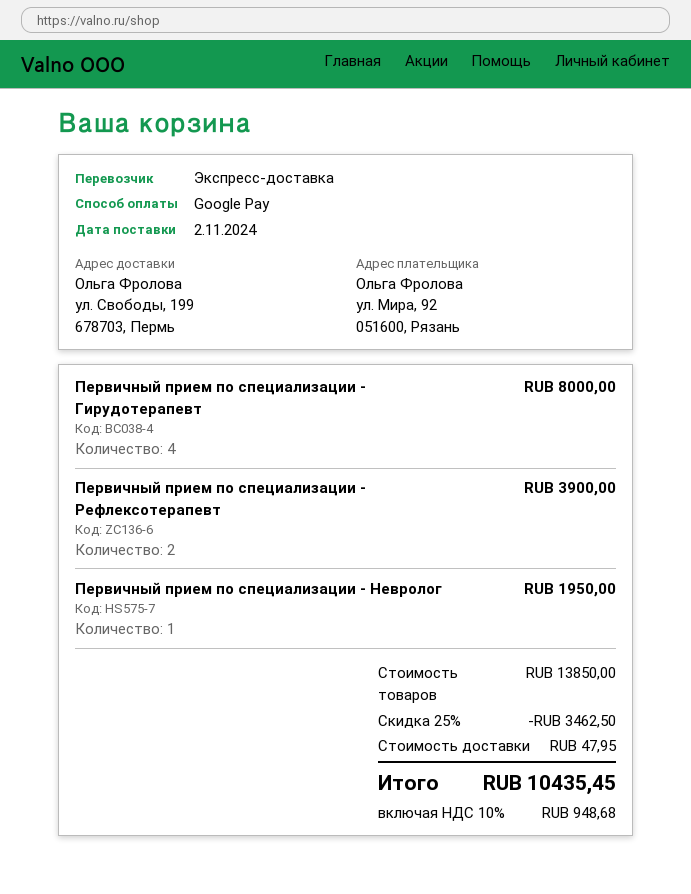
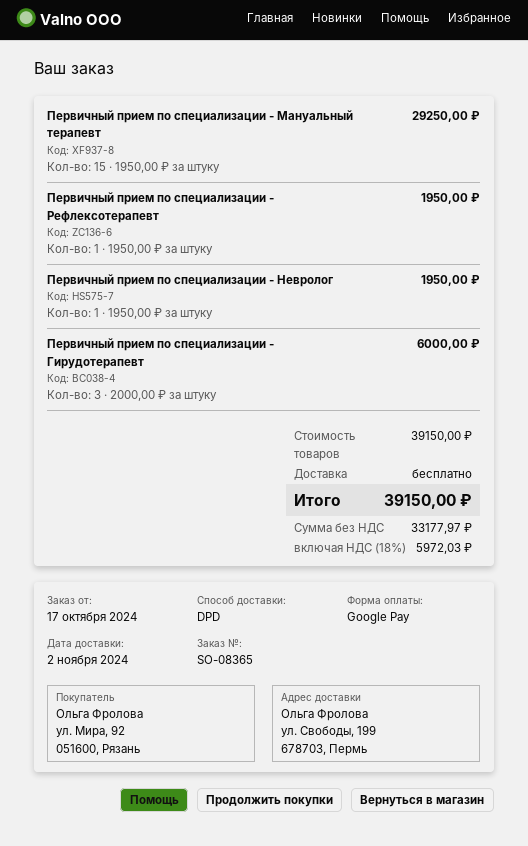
shipping method: express -> DPD
Первичный прием по специализации - Гирудотерапевт: 4 for 8000.00 -> 3 for 6000.00
Первичный прием по специализации - Рефлексотерапевт: 2 for 3900.00 -> 1 for 1950.00
Первичный прием по специализации - Мануальный терапевт: none -> 15 for 29250.00
subtotal: 13850.00 -> 39150.00
discount: 25% = 3462.50 -> none
shipping: 47.95 -> 0.00
tax: 10% = 948.68 -> 18% = 5972.03
total: 10435.45 -> 39150.00

